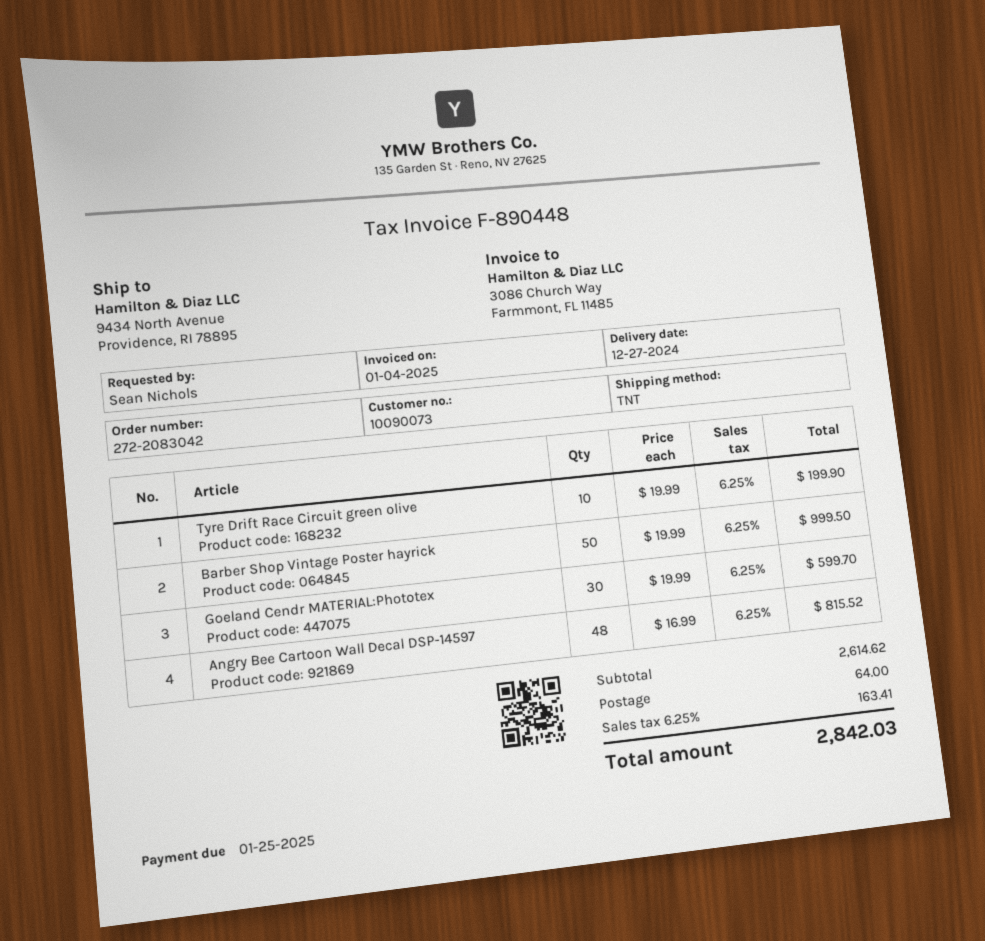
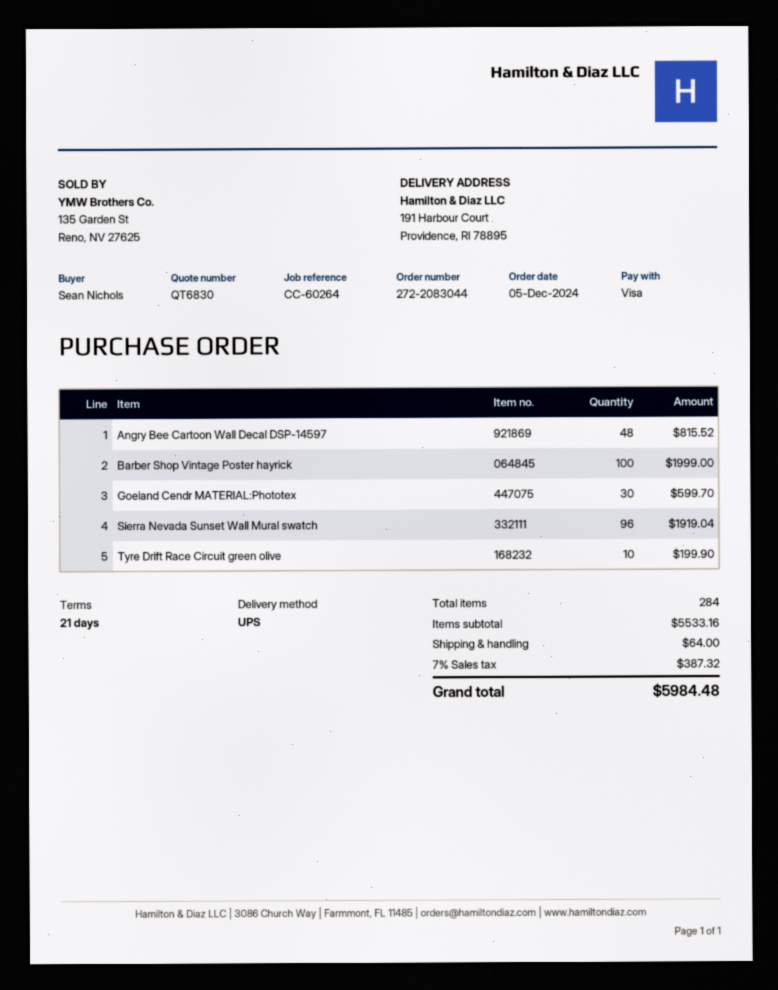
order number: 272-2083042 -> 272-2083044
shipping method: TNT -> UPS
ship to: 9434 North Avenue, Providence, RI 78895 -> 191 Harbour Court, Providence, RI 78895
Barber Shop Vintage Poster hayrick: 50 for 999.50 -> 100 for 1999.00
Sierra Nevada Sunset Wall Mural swatch: none -> 96 for 1919.04
subtotal: 2614.62 -> 5533.16
tax: 6.25% = 163.41 -> 7% = 387.32
total: 2842.03 -> 5984.48

